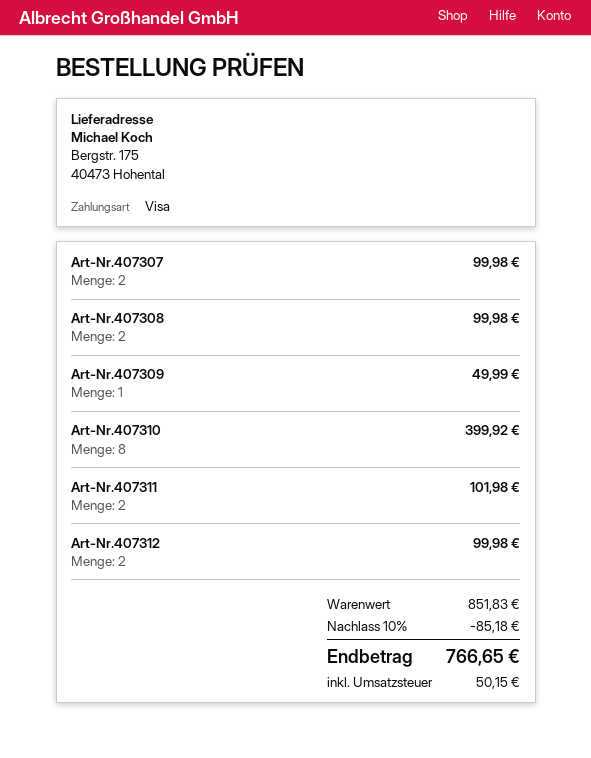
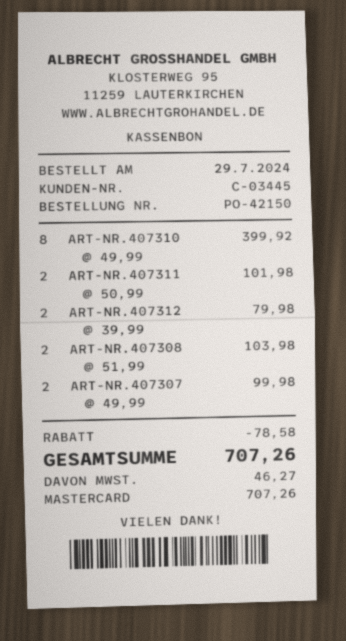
payment method: Visa -> Mastercard
Art-Nr.407308: 2 for 99.98 -> 2 for 103.98
Art-Nr.407309: 1 for 49.99 -> none
Art-Nr.407312: 2 for 99.98 -> 2 for 79.98
discount: 85.18 -> 78.58
tax: 50.15 -> 46.27
total: 766.65 -> 707.26

